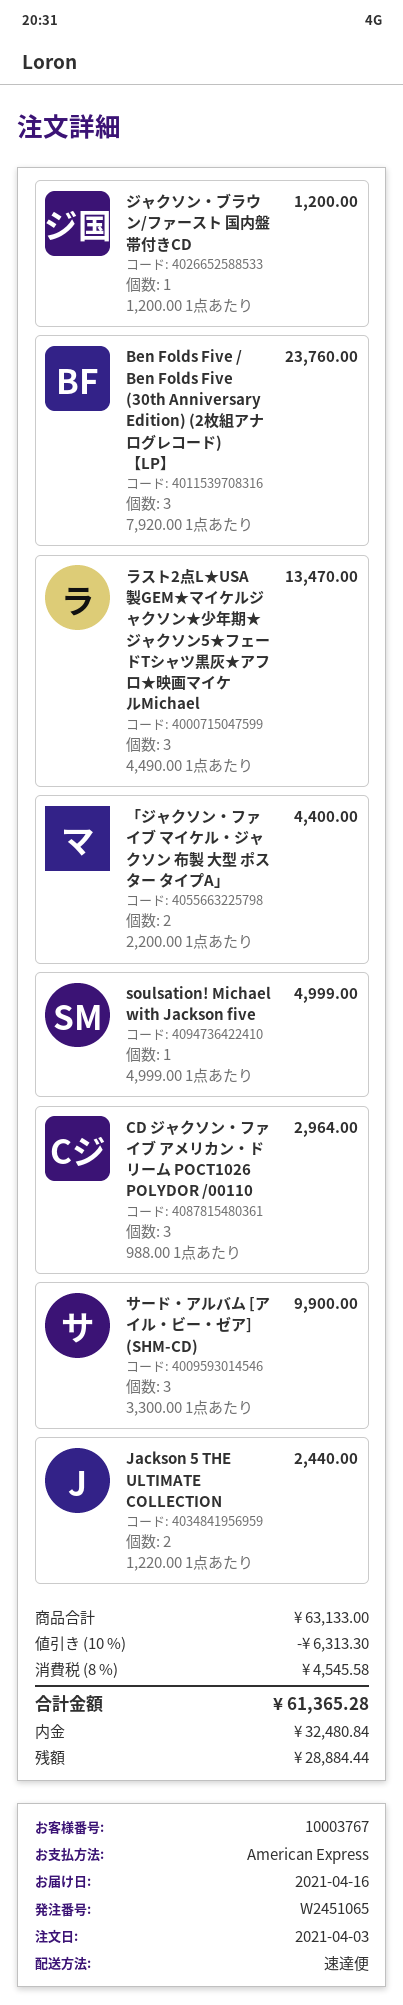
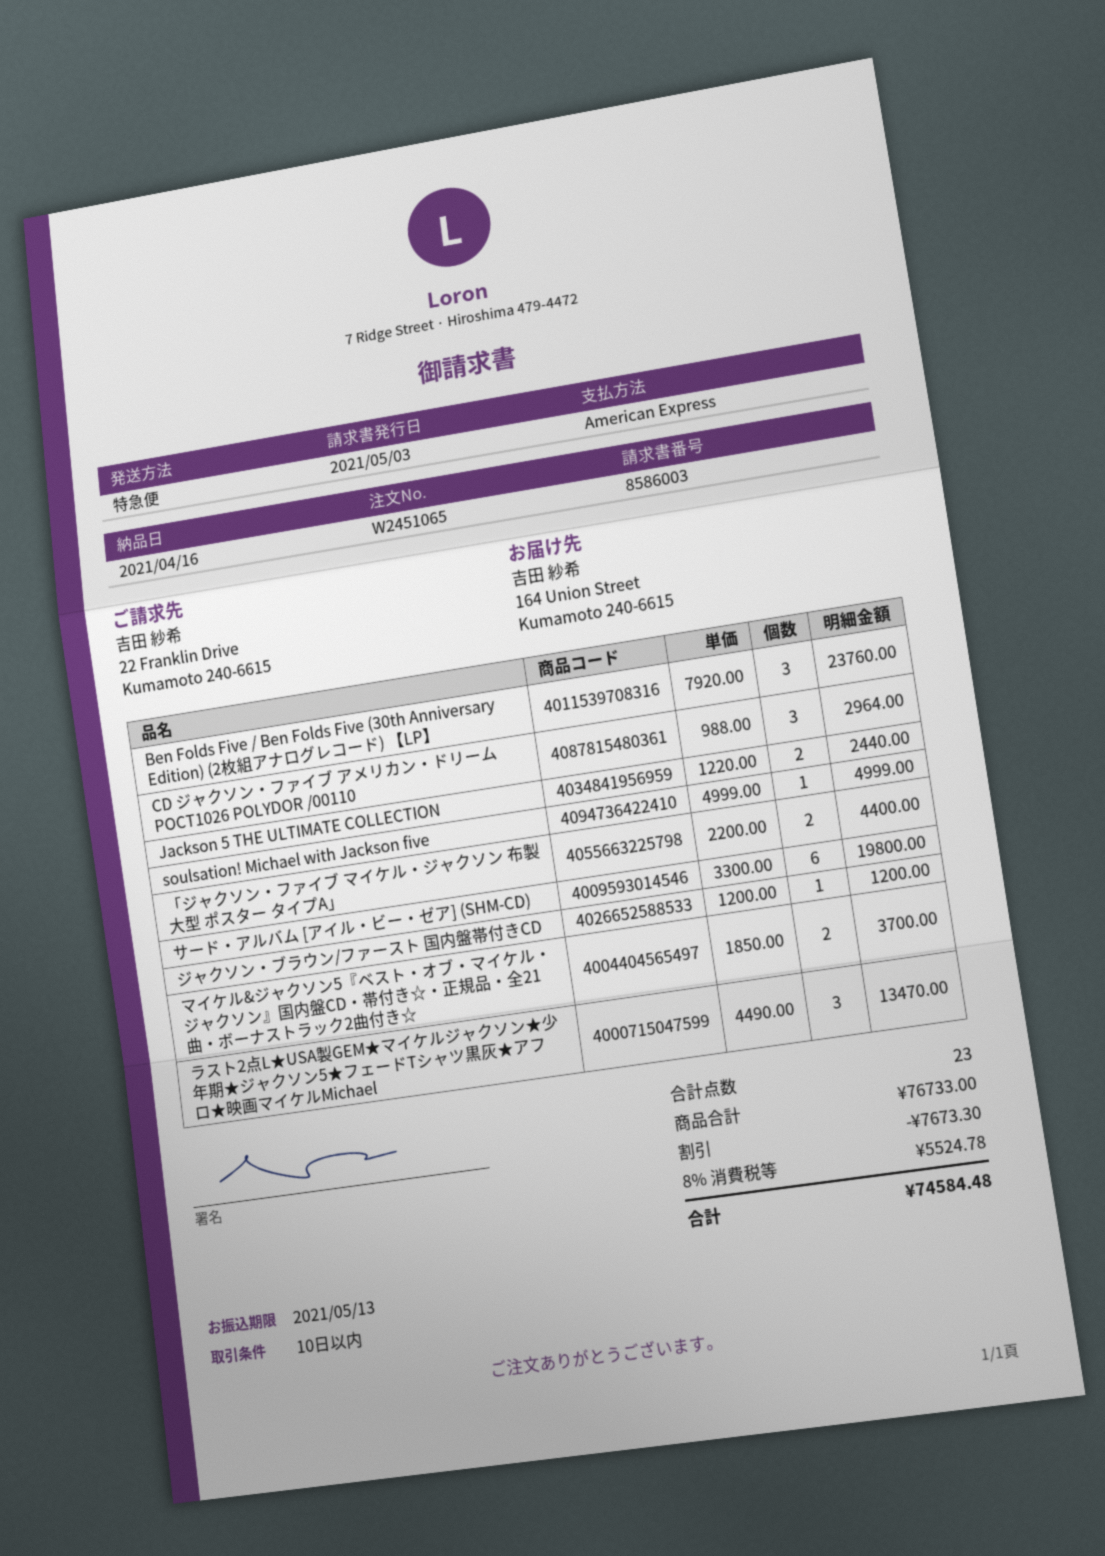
サード・アルバム [アイル・ビー・ゼア] (SHM-CD): 3 x 3300.00 = 9900.00 -> 6 x 3300.00 = 19800.00
マイケル&ジャクソン5『ベスト・オブ・マイケル・ジャクソン』国内盤CD・帯付き☆・正規品・全21曲・ボーナストラック2曲付き☆: none -> 2 x 1850.00 = 3700.00
subtotal: 63133.00 -> 76733.00
discount: 6313.30 -> 7673.30
tax: 8% = 4545.58 -> 8% = 5524.78
total: 61365.28 -> 74584.48

